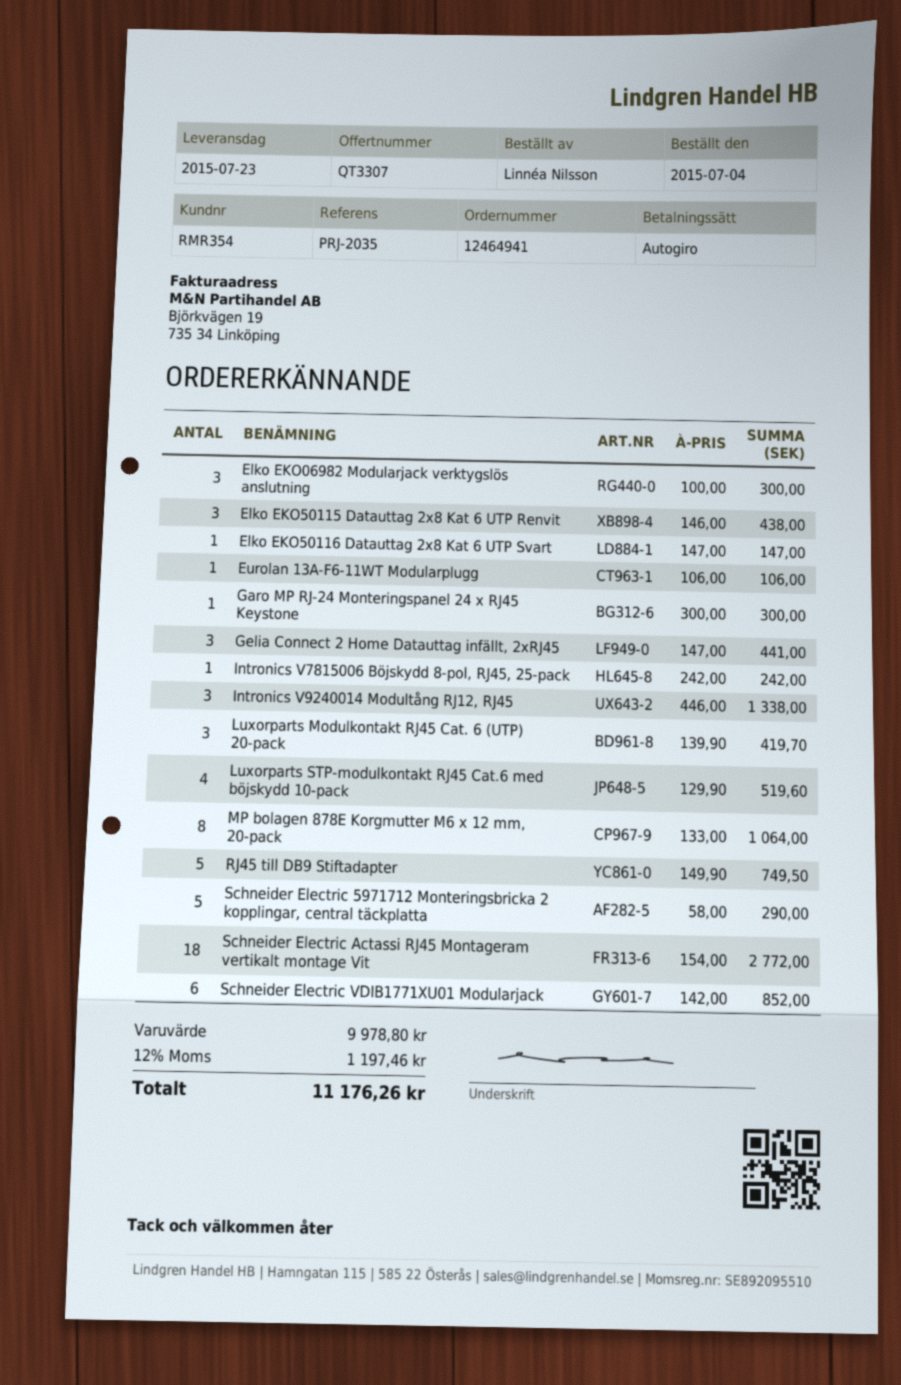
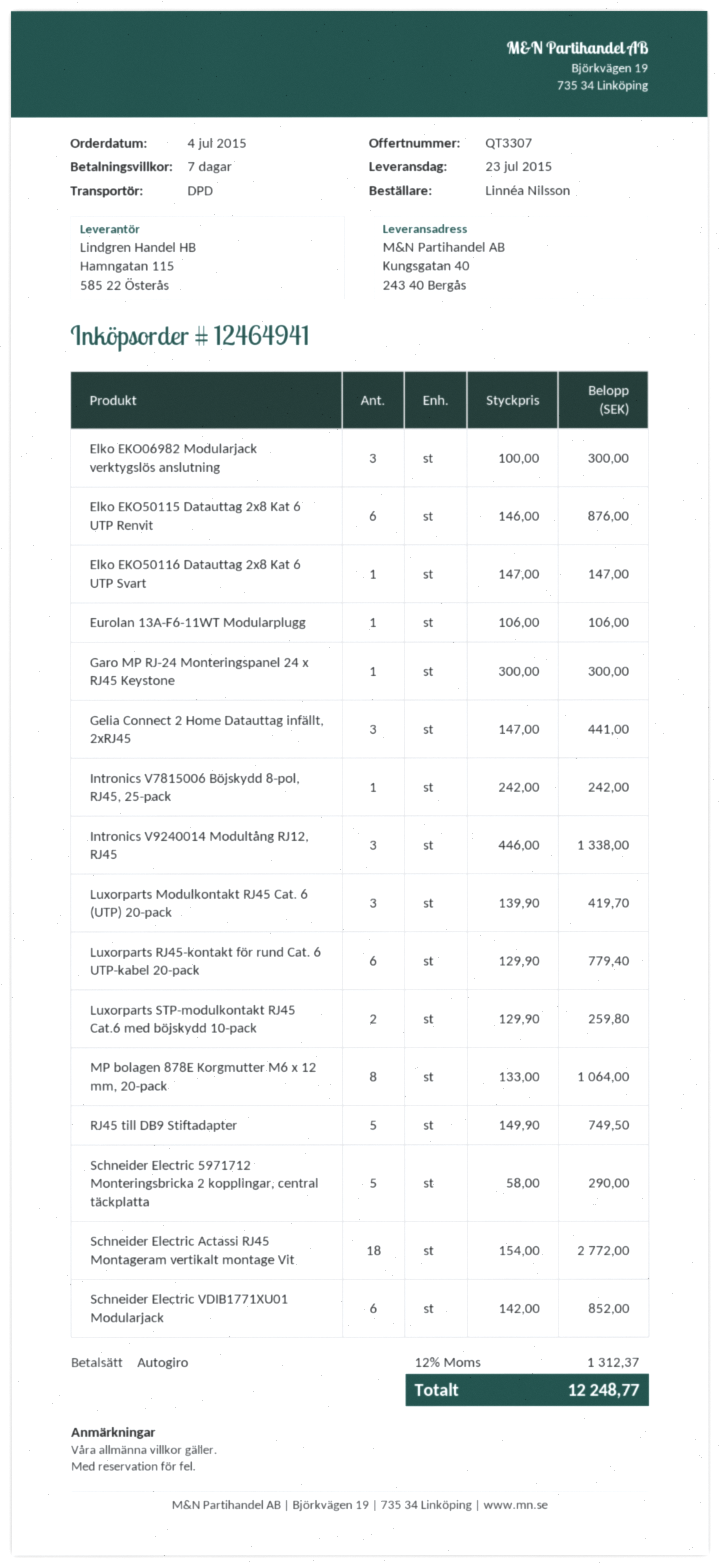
Elko EKO50115 Datauttag 2x8 Kat 6 UTP Renvit: 3 x 146.00 = 438.00 -> 6 x 146.00 = 876.00
Luxorparts STP-modulkontakt RJ45 Cat.6 med böjskydd 10-pack: 4 x 129.90 = 519.60 -> 2 x 129.90 = 259.80
Luxorparts RJ45-kontakt för rund Cat. 6 UTP-kabel 20-pack: none -> 6 x 129.90 = 779.40
tax: 12% = 1197.46 -> 12% = 1312.37
total: 11176.26 -> 12248.77

